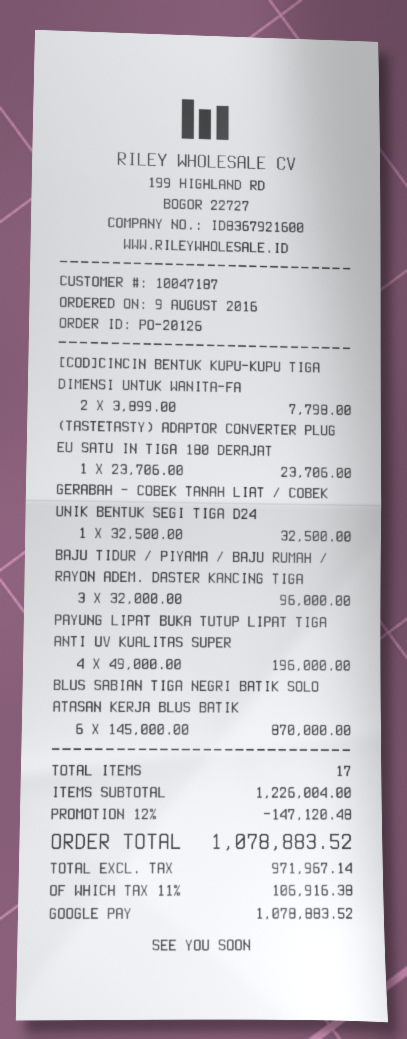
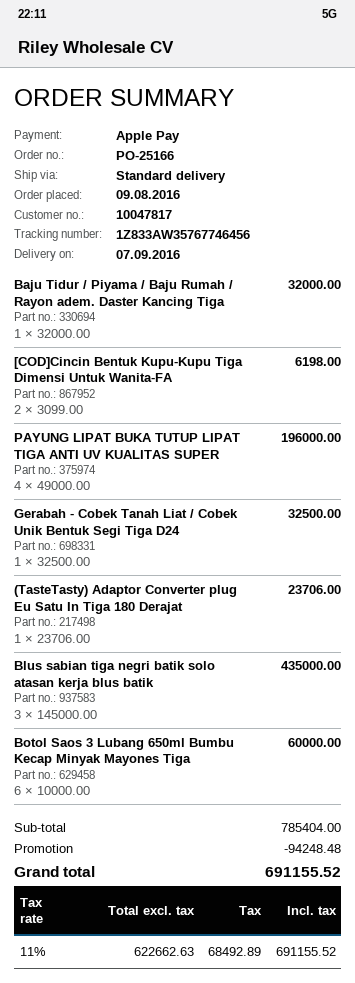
order number: PO-20126 -> PO-25166
customer number: 10047187 -> 10047817
payment method: Google Pay -> Apple Pay
[COD]CINCIN BENTUK KUPU-KUPU TIGA DIMENSI UNTUK WANITA-FA: 2 x 3899.00 = 7798.00 -> 2 x 3099.00 = 6198.00
BAJU TIDUR / PIYAMA / BAJU RUMAH / RAYON ADEM. DASTER KANCING TIGA: 3 x 32000.00 = 96000.00 -> 1 x 32000.00 = 32000.00
BLUS SABIAN TIGA NEGRI BATIK SOLO ATASAN KERJA BLUS BATIK: 6 x 145000.00 = 870000.00 -> 3 x 145000.00 = 435000.00
Botol Saos 3 Lubang 650ml Bumbu Kecap Minyak Mayones Tiga: none -> 6 x 10000.00 = 60000.00
subtotal: 1226004.00 -> 785404.00
discount: 147120.48 -> 94248.48
net: 971967.14 -> 622662.63
tax: 11% = 106916.38 -> 11% = 68492.89
total: 1078883.52 -> 691155.52

